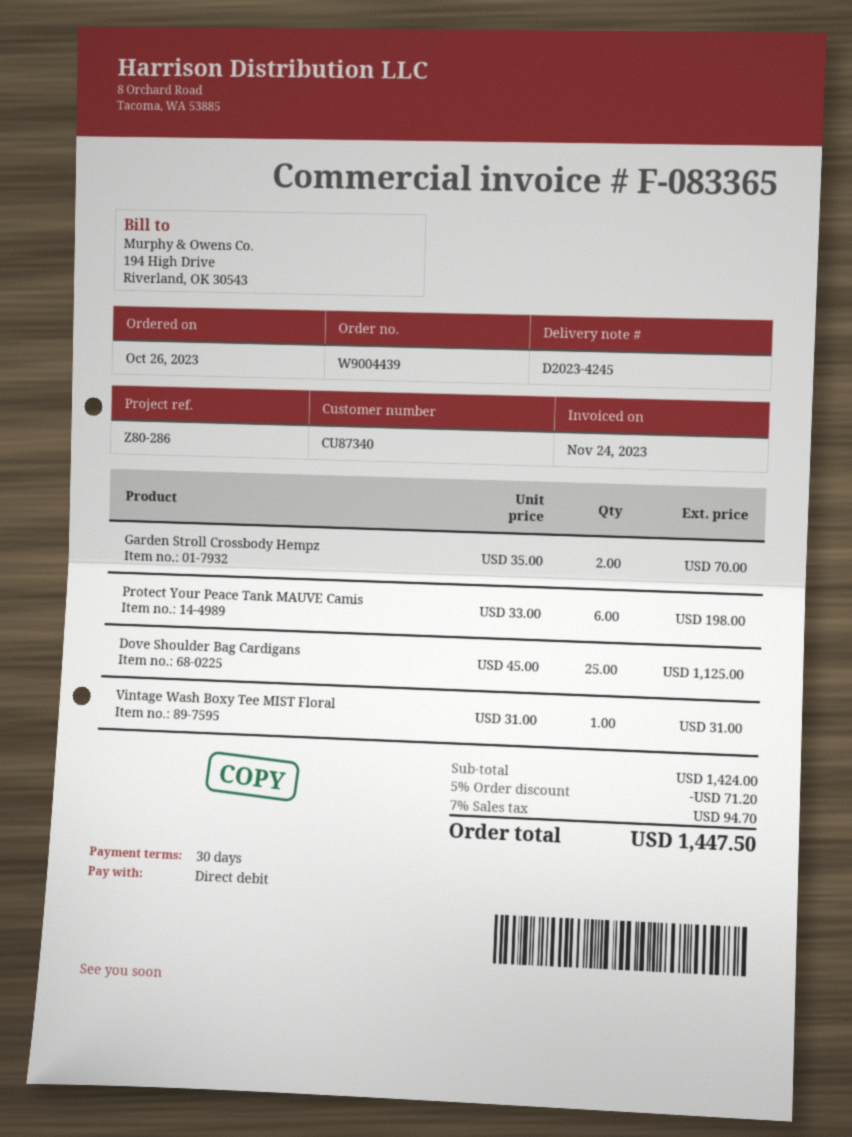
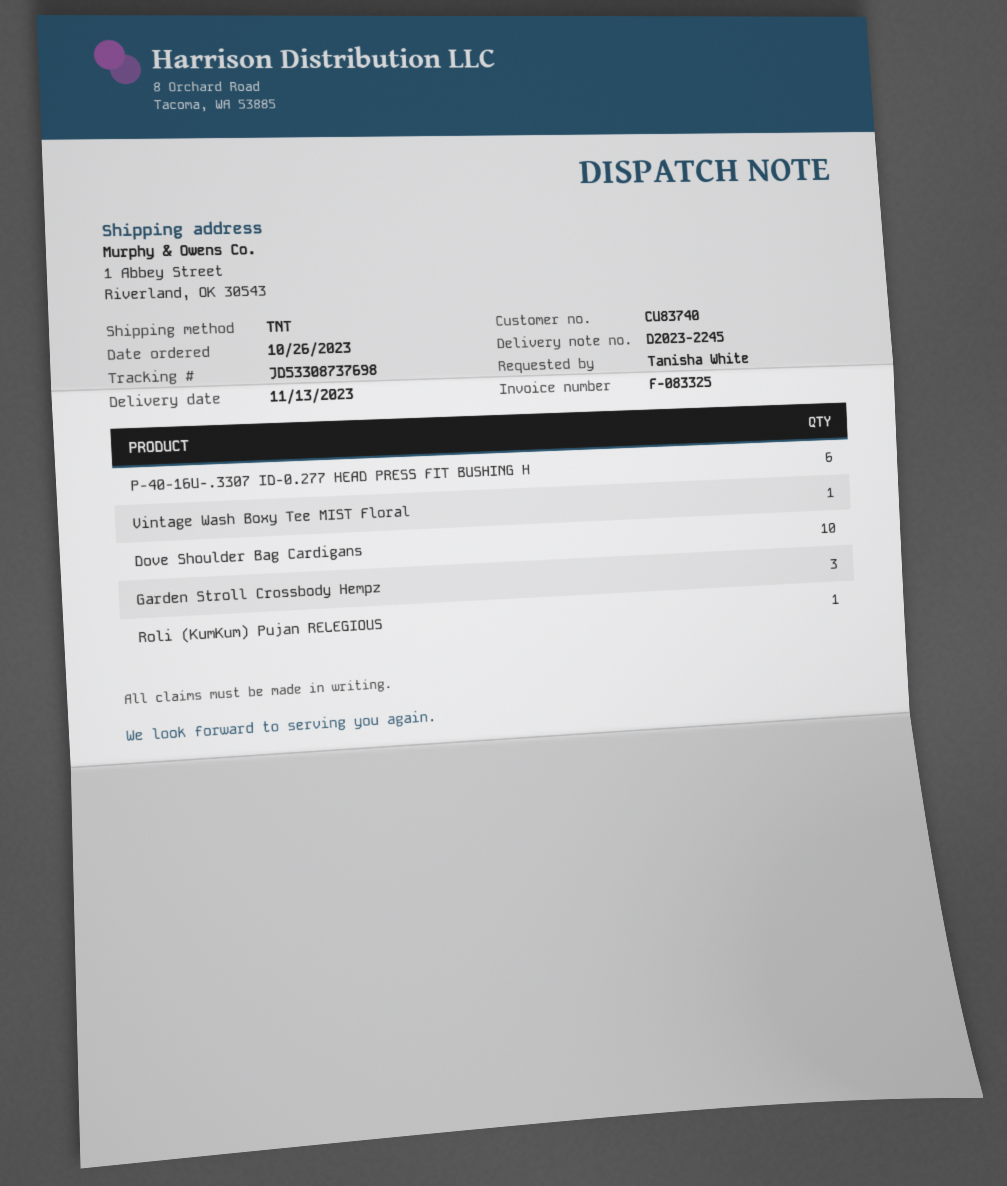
delivery note number: D2023-4245 -> D2023-2245
invoice number: F-083365 -> F-083325
customer number: CU87340 -> CU83740
Garden Stroll Crossbody Hempz: 2 -> 3
Protect Your Peace Tank MAUVE Camis: 6 -> none
Dove Shoulder Bag Cardigans: 25 -> 10
P-40-16U-.3307 ID-0.277 HEAD PRESS FIT BUSHING H: none -> 6
Roli (KumKum) Pujan RELEGIOUS: none -> 1

